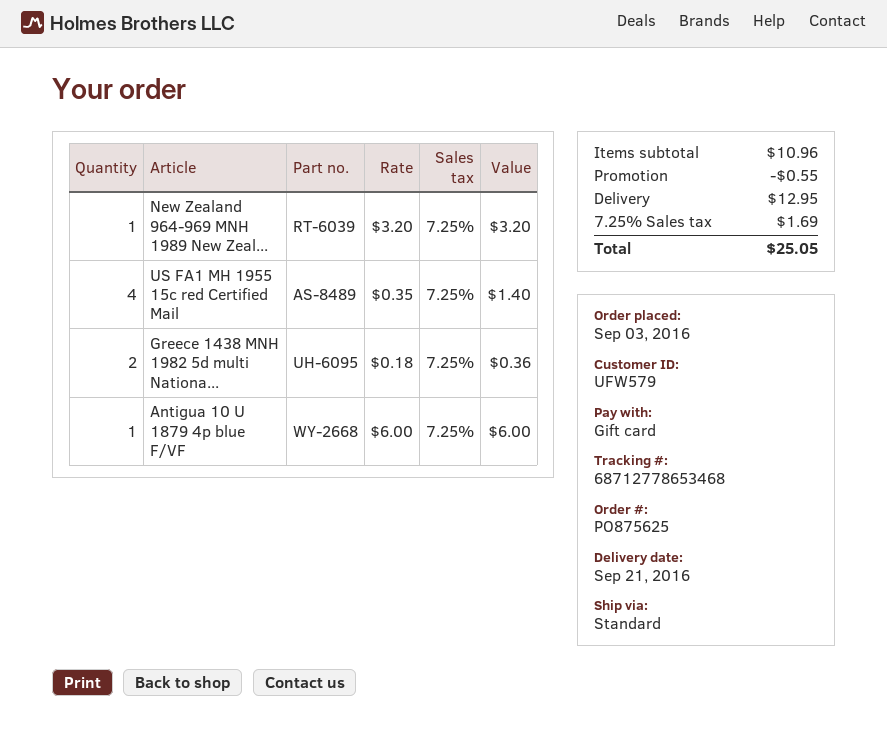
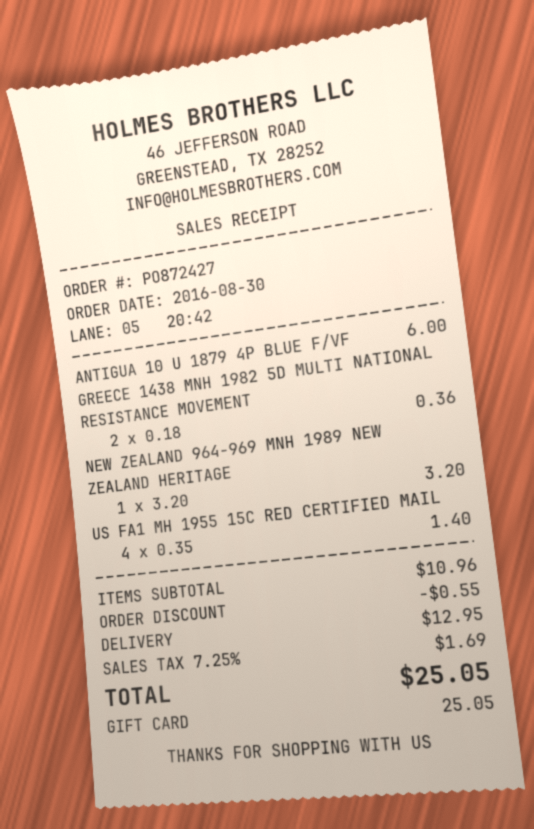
order number: PO875625 -> PO872427
order date: 2016-09-03 -> 2016-08-30

